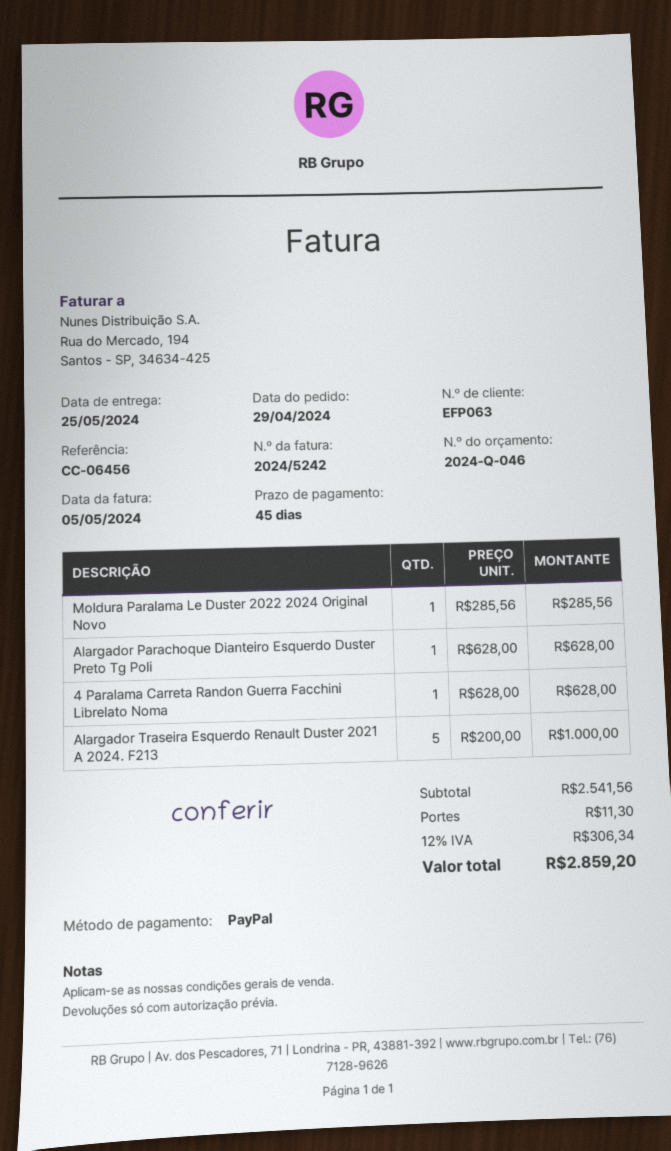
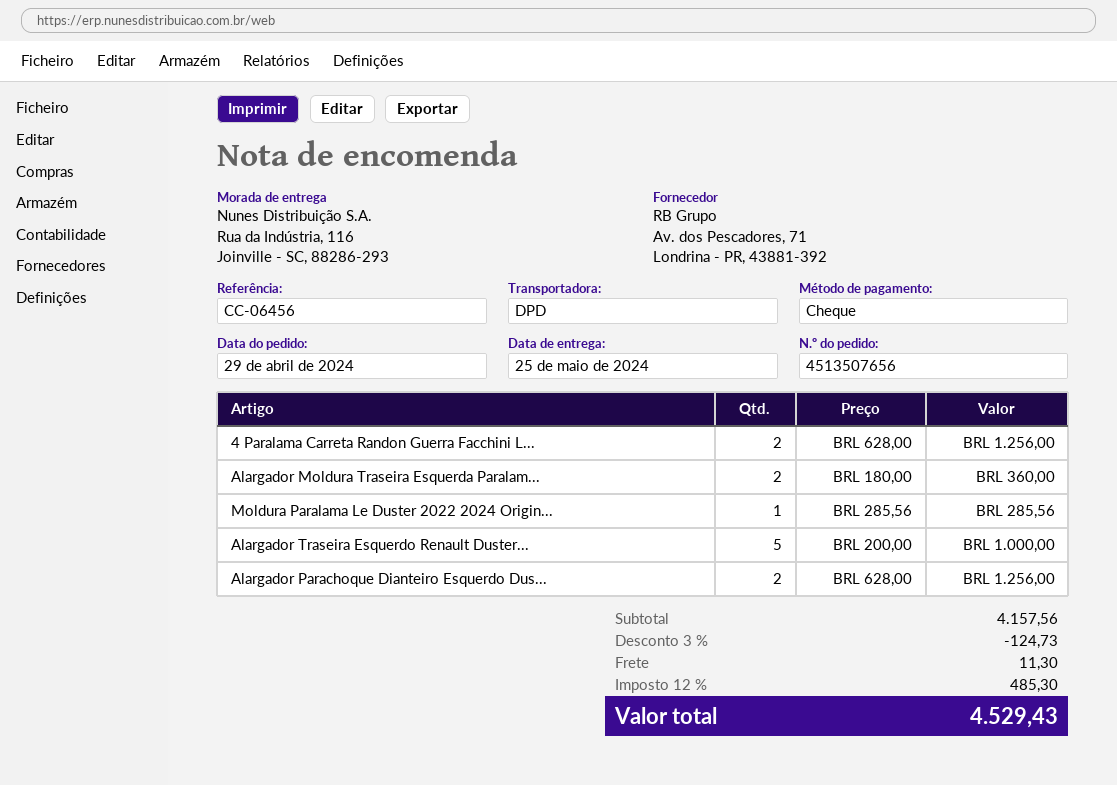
payment method: PayPal -> cheque
Alargador Parachoque Dianteiro Esquerdo Duster Preto Tg Poli: 1 x 628.00 = 628.00 -> 2 x 628.00 = 1256.00
4 Paralama Carreta Randon Guerra Facchini Librelato Noma: 1 x 628.00 = 628.00 -> 2 x 628.00 = 1256.00
Alargador Moldura Traseira Esquerda Paralam...: none -> 2 x 180.00 = 360.00
subtotal: 2541.56 -> 4157.56
discount: none -> 3% = 124.73
tax: 12% = 306.34 -> 12% = 485.30
total: 2859.20 -> 4529.43

